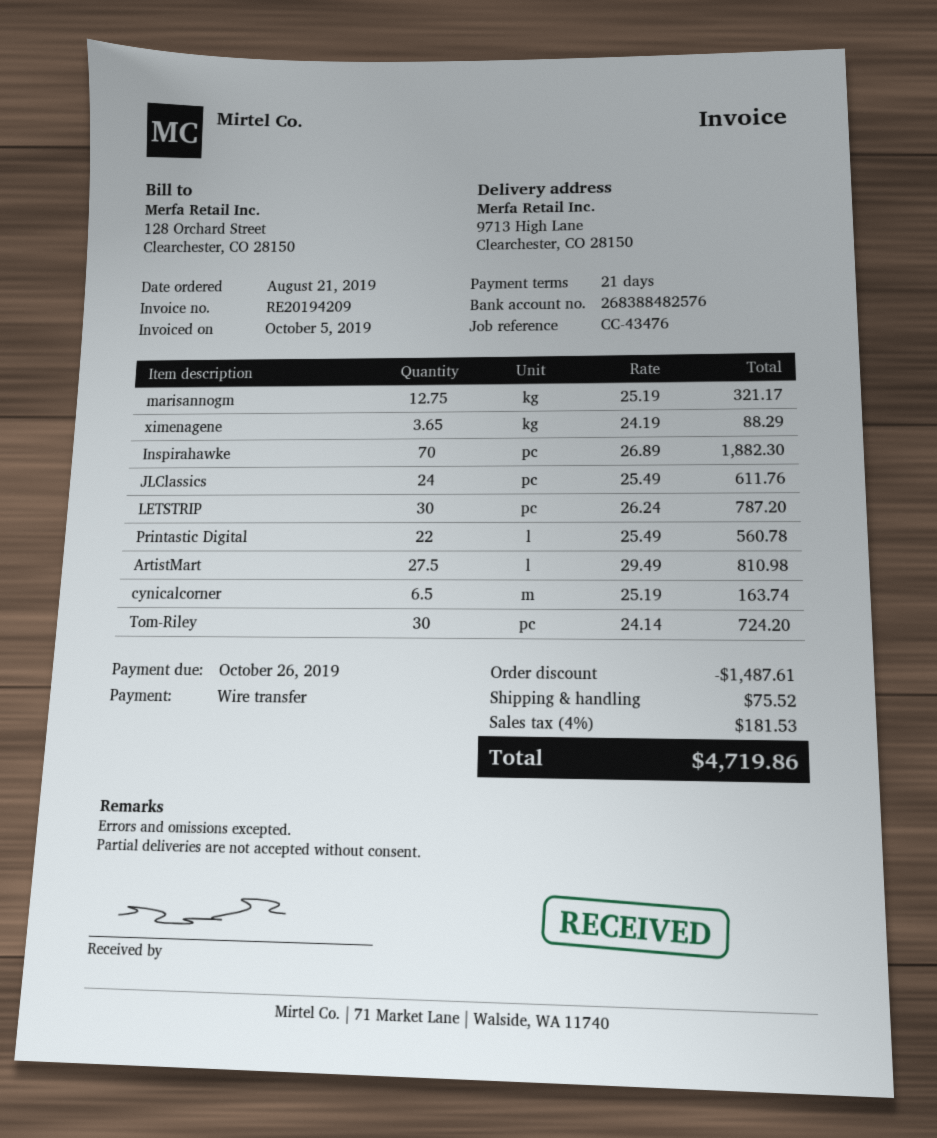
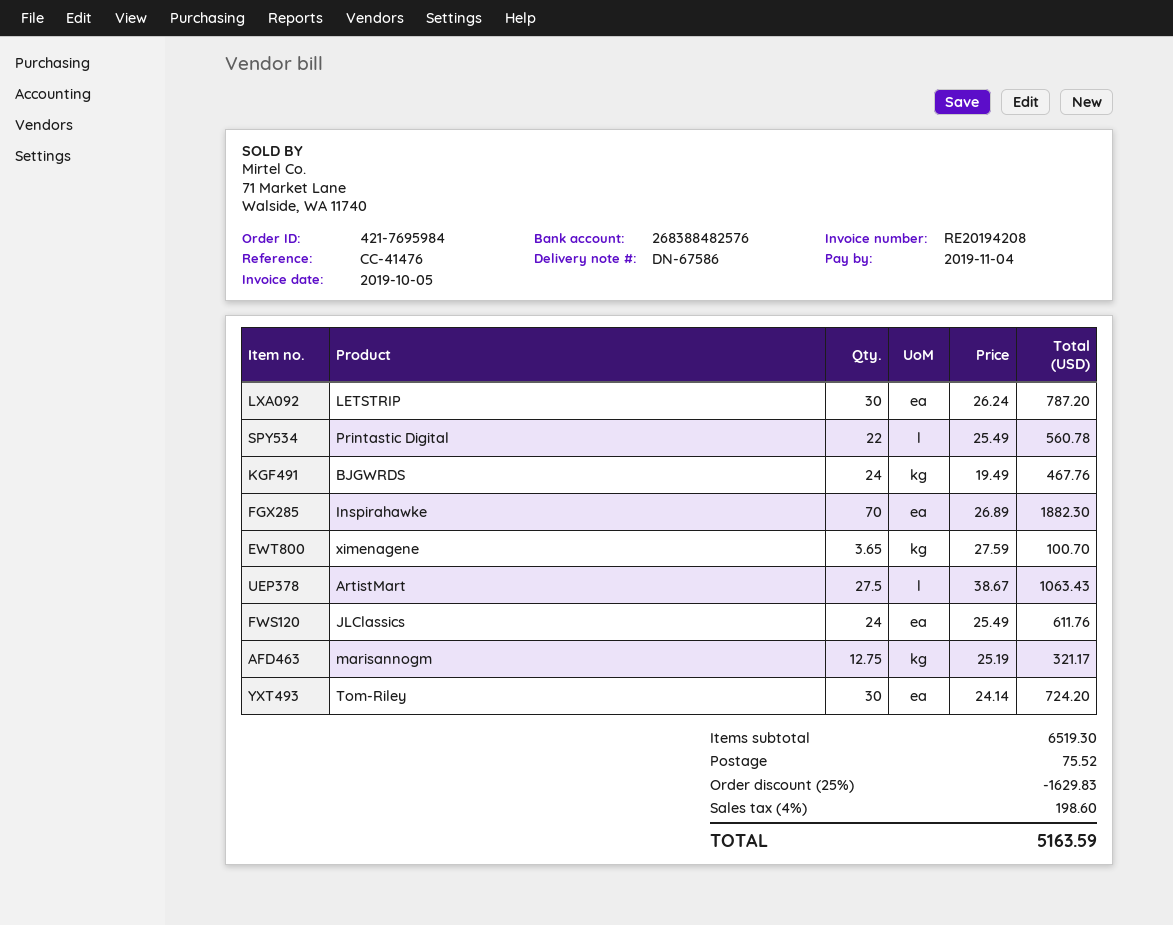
invoice number: RE20194209 -> RE20194208
due date: 2019-10-26 -> 2019-11-04
reference: CC-43476 -> CC-41476
ximenagene: 3.65 x 24.19 = 88.29 -> 3.65 x 27.59 = 100.70
ArtistMart: 27.5 x 29.49 = 810.98 -> 27.5 x 38.67 = 1063.43
cynicalcorner: 6.5 x 25.19 = 163.74 -> none
BJGWRDS: none -> 24 x 19.49 = 467.76
discount: 1487.61 -> 1629.83
tax: 4% = 181.53 -> 4% = 198.60
total: 4719.86 -> 5163.59

